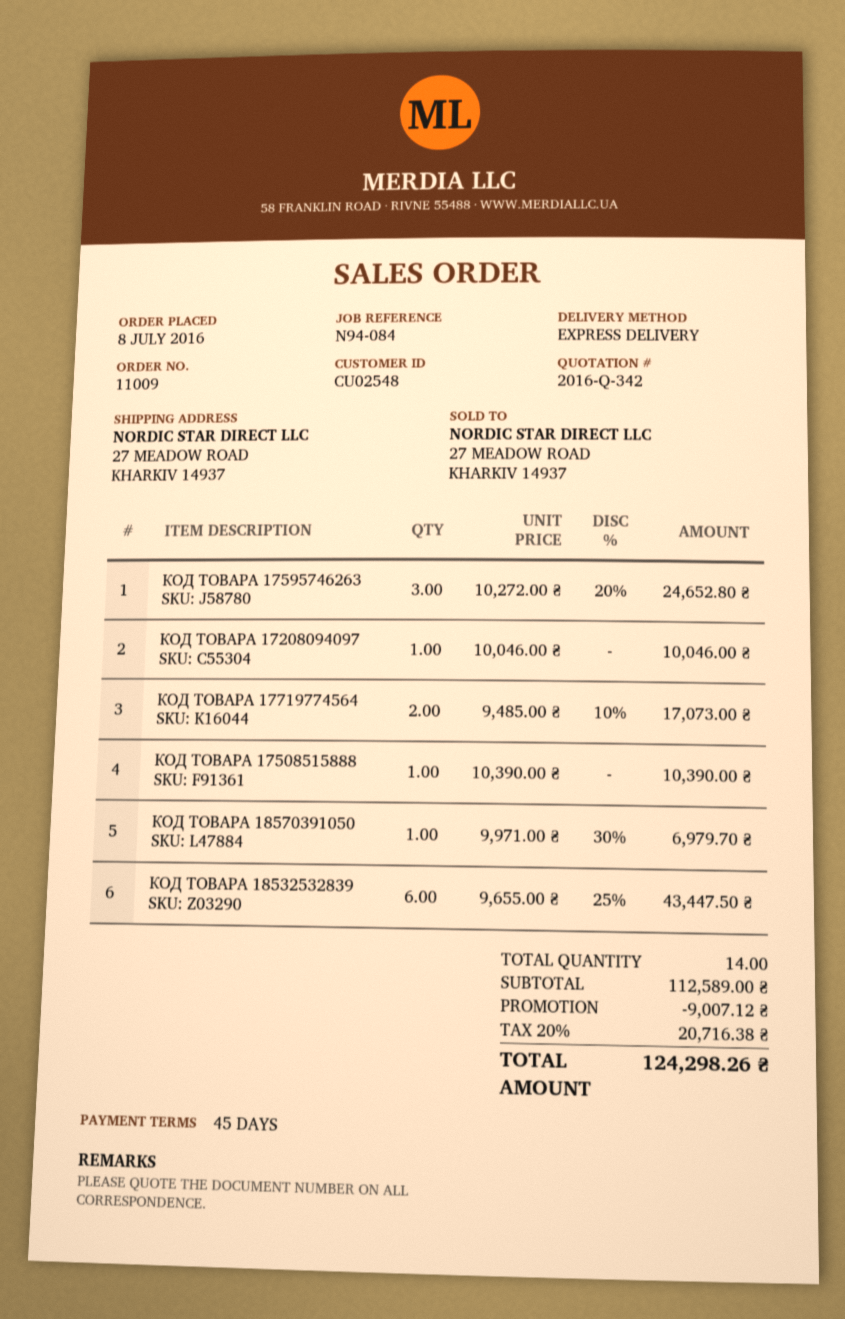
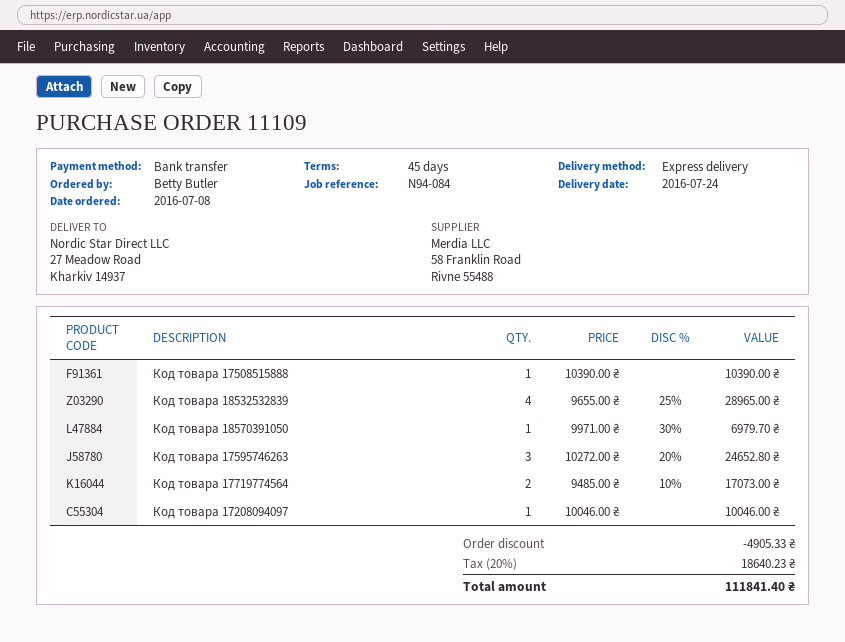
order number: 11009 -> 11109
КОД ТОВАРА 18532532839: 6 x 9655.00 - 25% = 43447.50 -> 4 x 9655.00 - 25% = 28965.00
discount: 9007.12 -> 4905.33
tax: 20% = 20716.38 -> 20% = 18640.23
total: 124298.26 -> 111841.40

